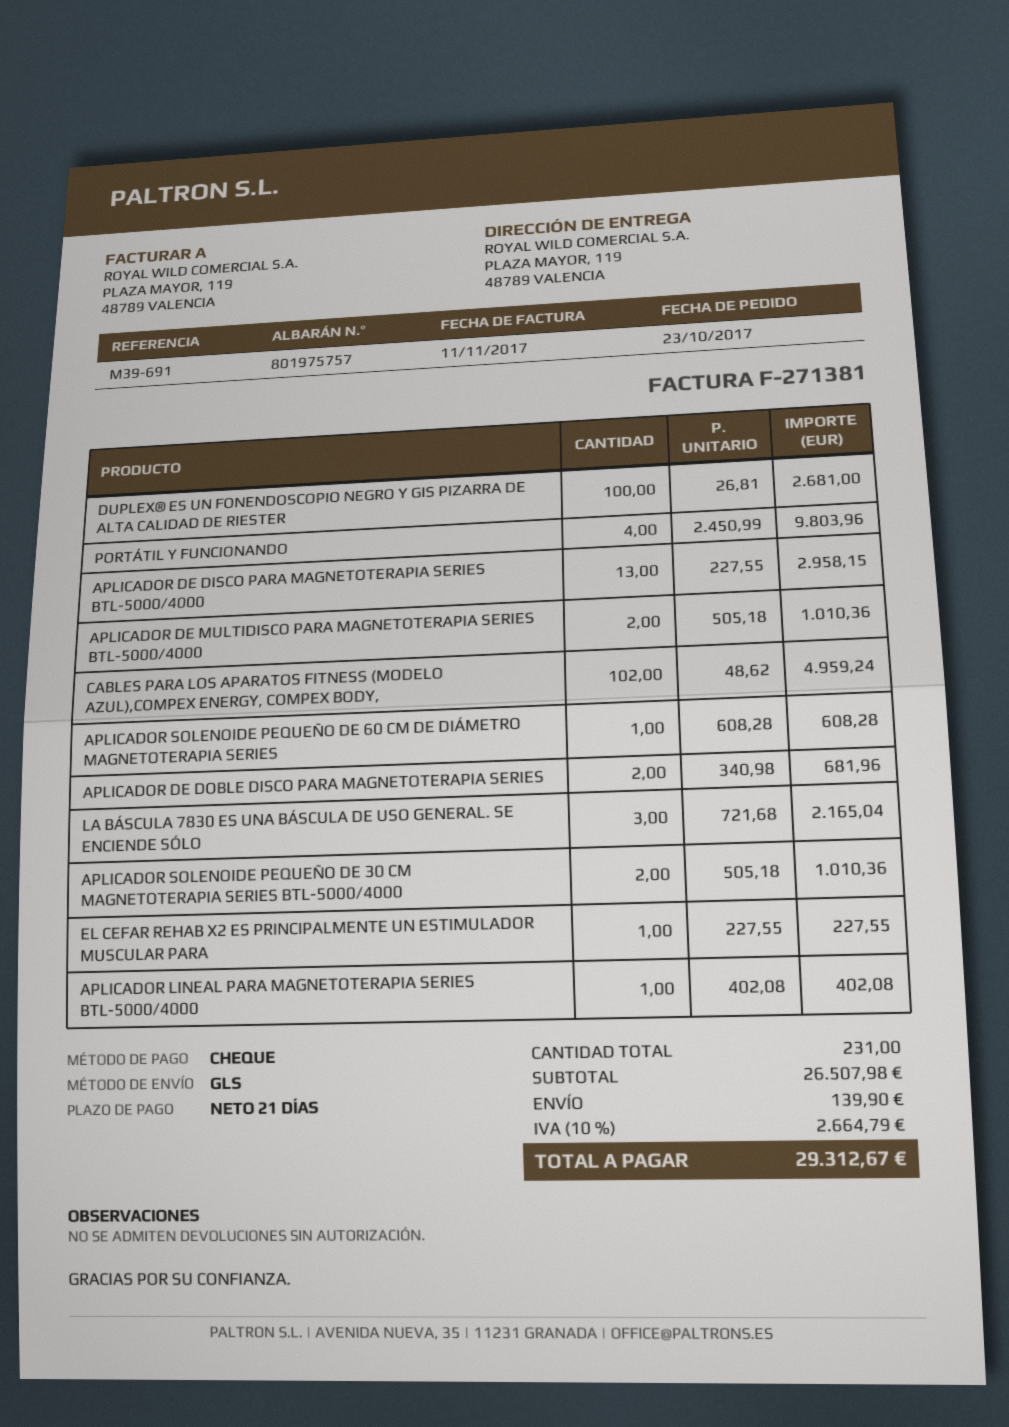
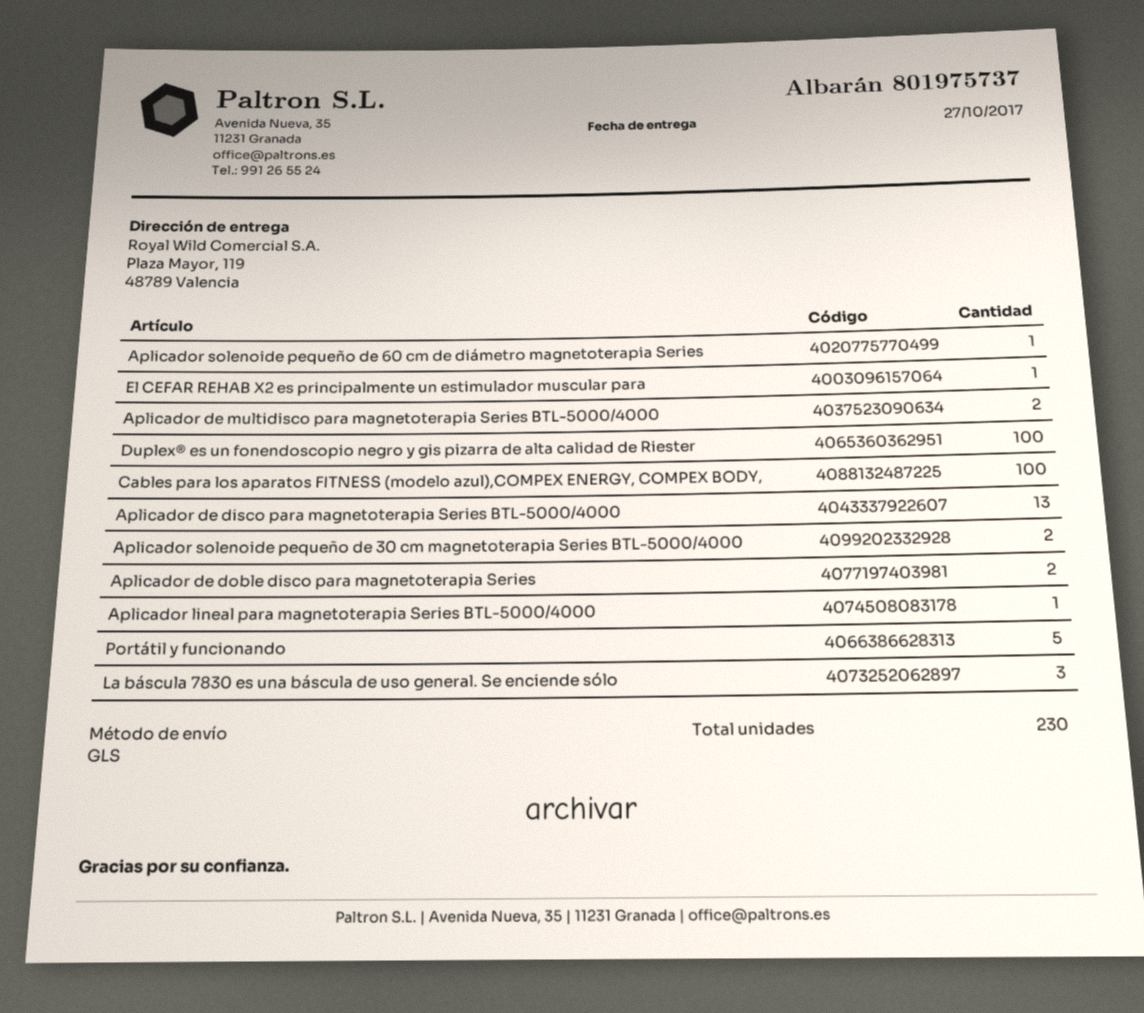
delivery note number: 801975757 -> 801975737
PORTÁTIL Y FUNCIONANDO: 4 -> 5
CABLES PARA LOS APARATOS FITNESS (MODELO AZUL),COMPEX ENERGY, COMPEX BODY,: 102 -> 100
total quantity: 231 -> 230

